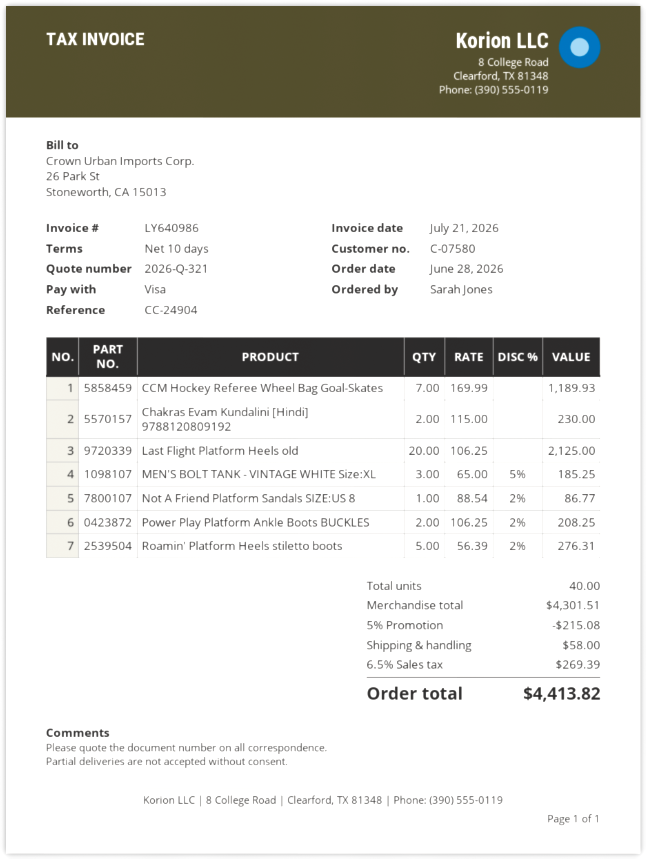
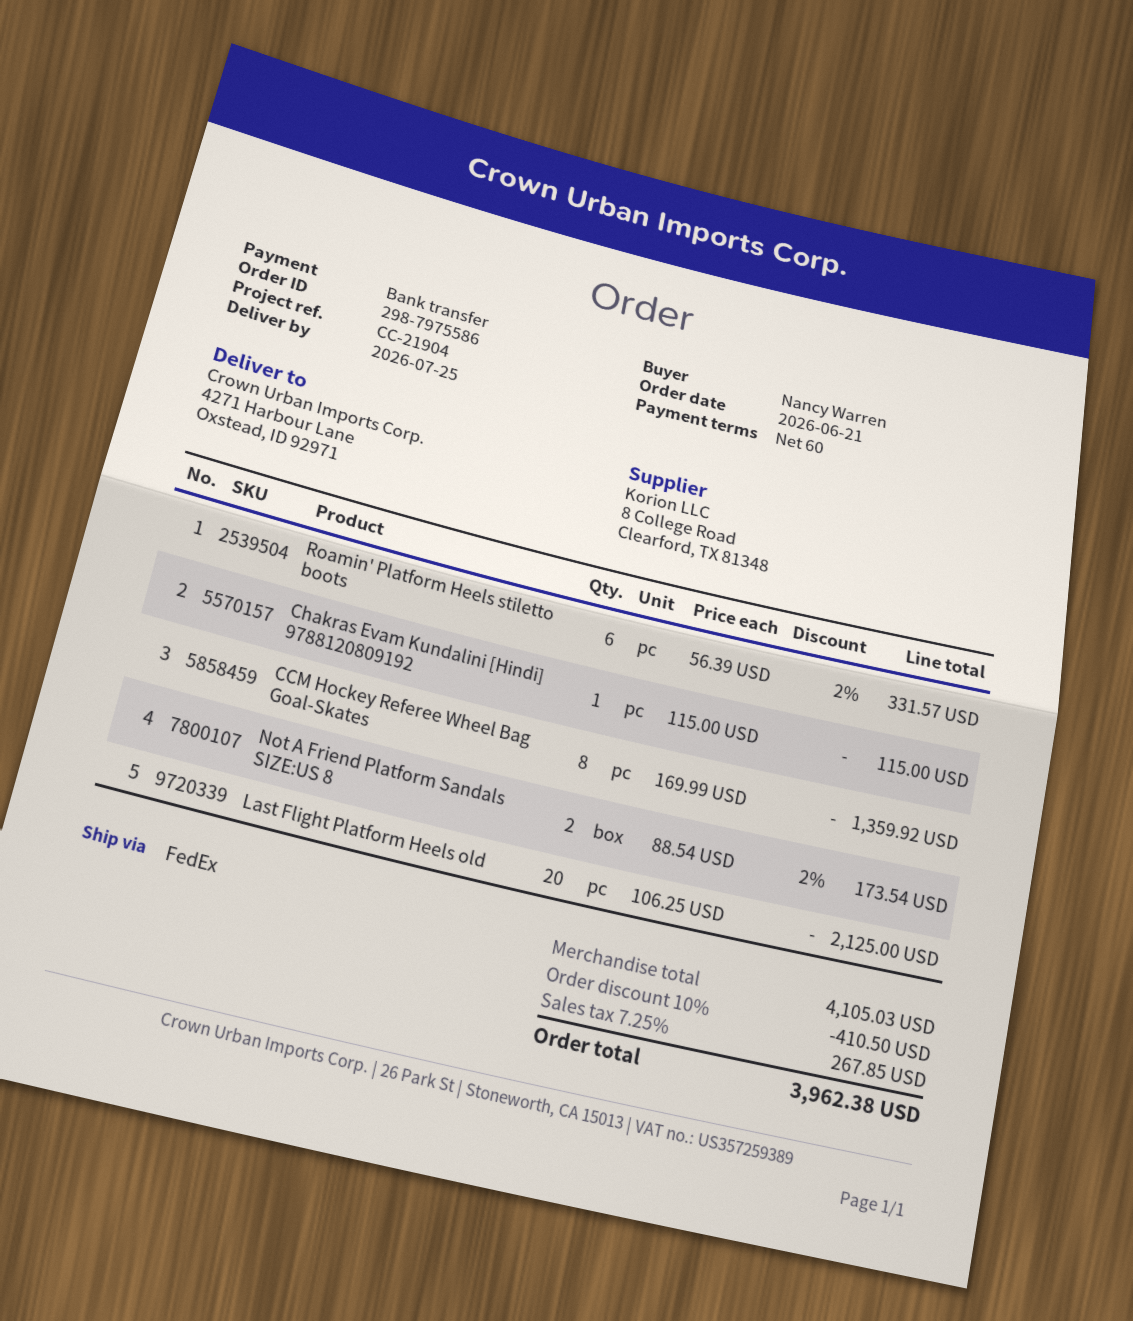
order date: 2026-06-28 -> 2026-06-21
payment terms: 10 days -> 60 days
reference: CC-24904 -> CC-21904
ordered by: Sarah Jones -> Nancy Warren
payment method: Visa -> bank transfer
CCM Hockey Referee Wheel Bag Goal-Skates: 7 x 169.99 = 1189.93 -> 8 x 169.99 = 1359.92
Chakras Evam Kundalini [Hindi] 9788120809192: 2 x 115.00 = 230.00 -> 1 x 115.00 = 115.00
MEN'S BOLT TANK - VINTAGE WHITE Size:XL: 3 x 65.00 - 5% = 185.25 -> none
Not A Friend Platform Sandals SIZE:US 8: 1 x 88.54 - 2% = 86.77 -> 2 x 88.54 - 2% = 173.54
Power Play Platform Ankle Boots BUCKLES: 2 x 106.25 - 2% = 208.25 -> none
Roamin' Platform Heels stiletto boots: 5 x 56.39 - 2% = 276.31 -> 6 x 56.39 - 2% = 331.57
subtotal: 4301.51 -> 4105.03
discount: 5% = 215.08 -> 10% = 410.50
shipping: 58.00 -> none
tax: 6.5% = 269.39 -> 7.25% = 267.85
total: 4413.82 -> 3962.38

